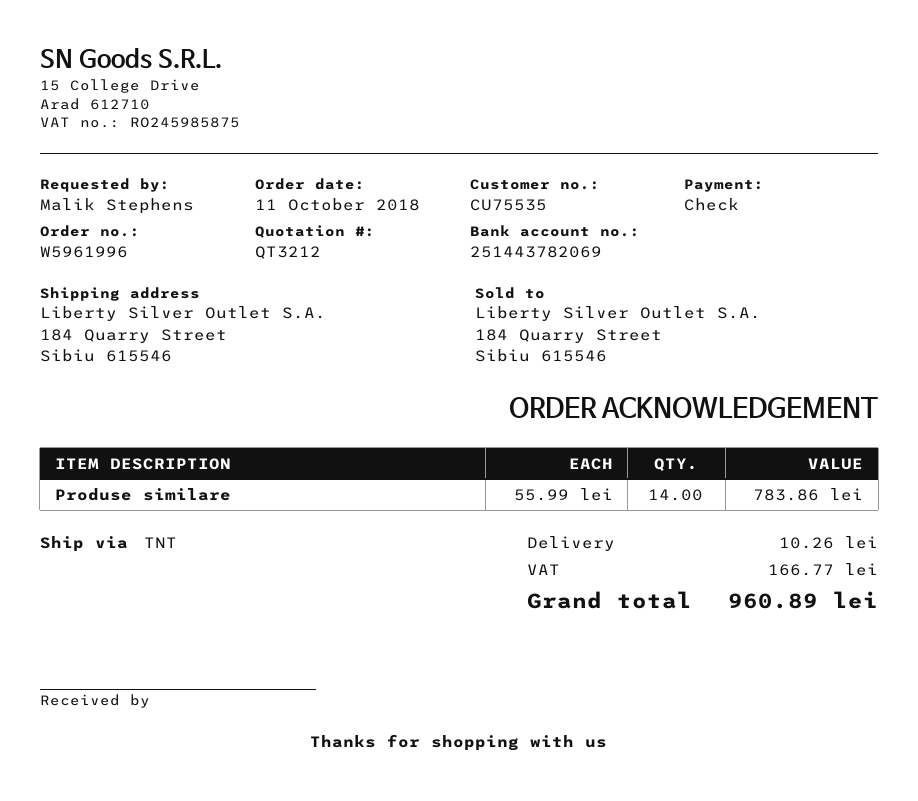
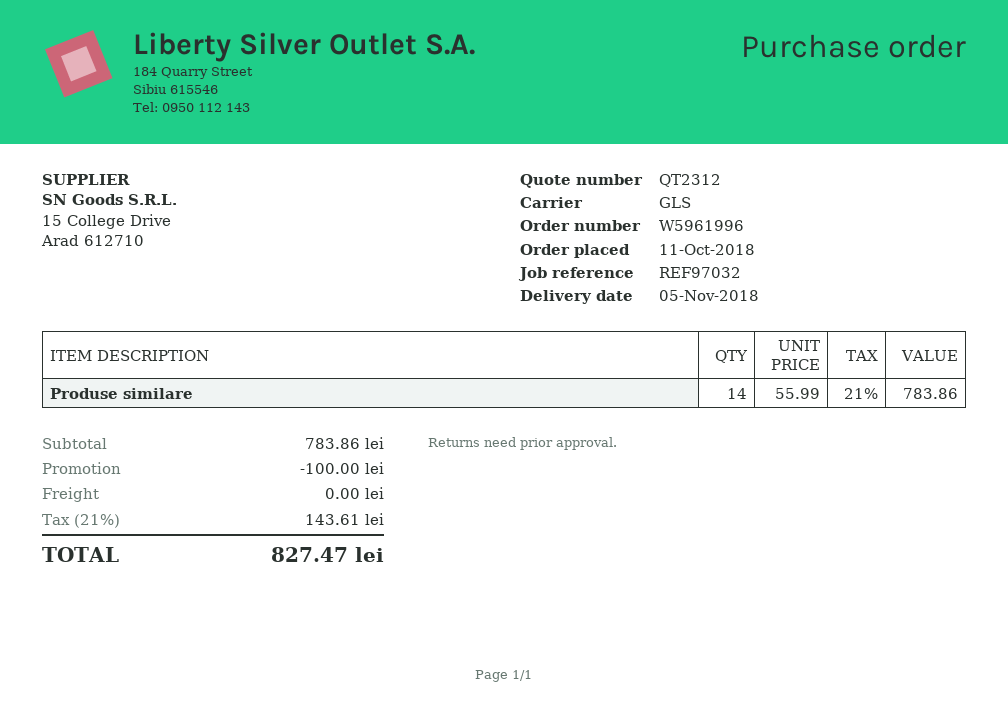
quote number: QT3212 -> QT2312
shipping method: TNT -> GLS
discount: none -> 100.00
shipping: 10.26 -> 0.00
tax: 166.77 -> 143.61
total: 960.89 -> 827.47

